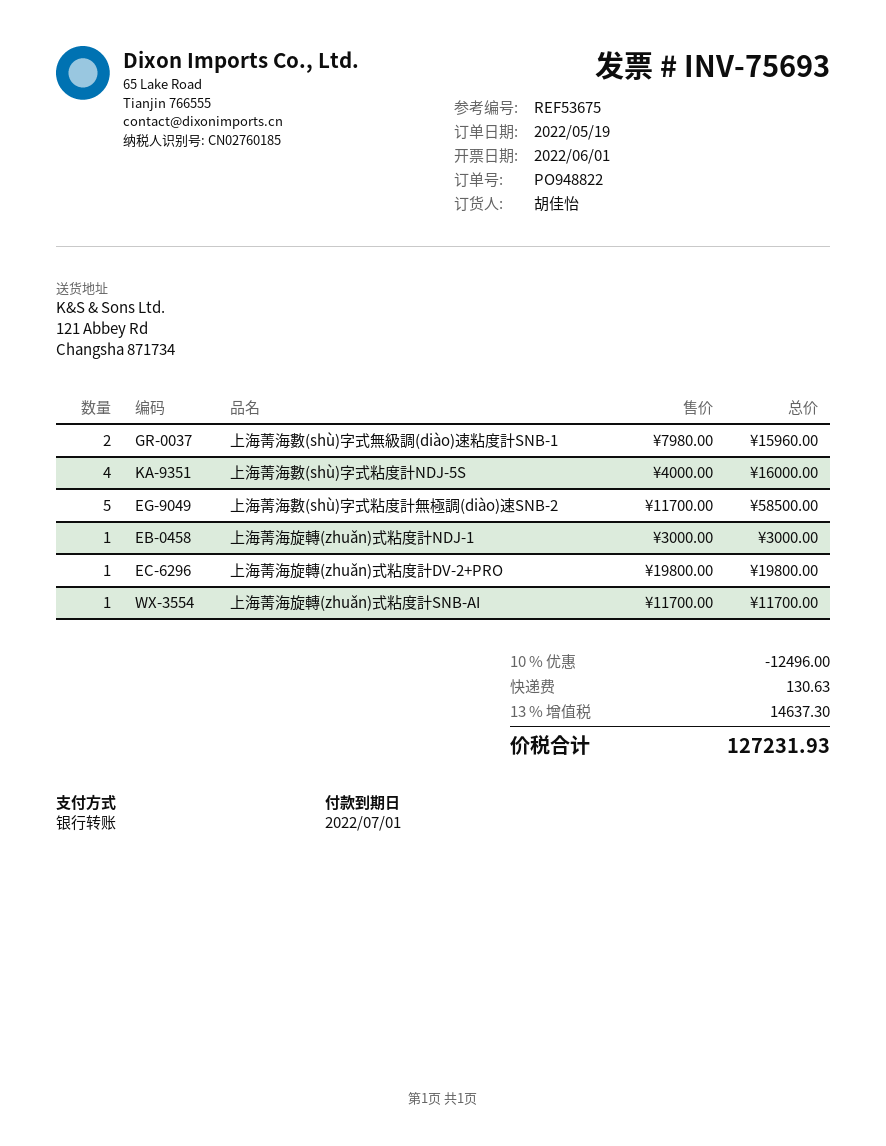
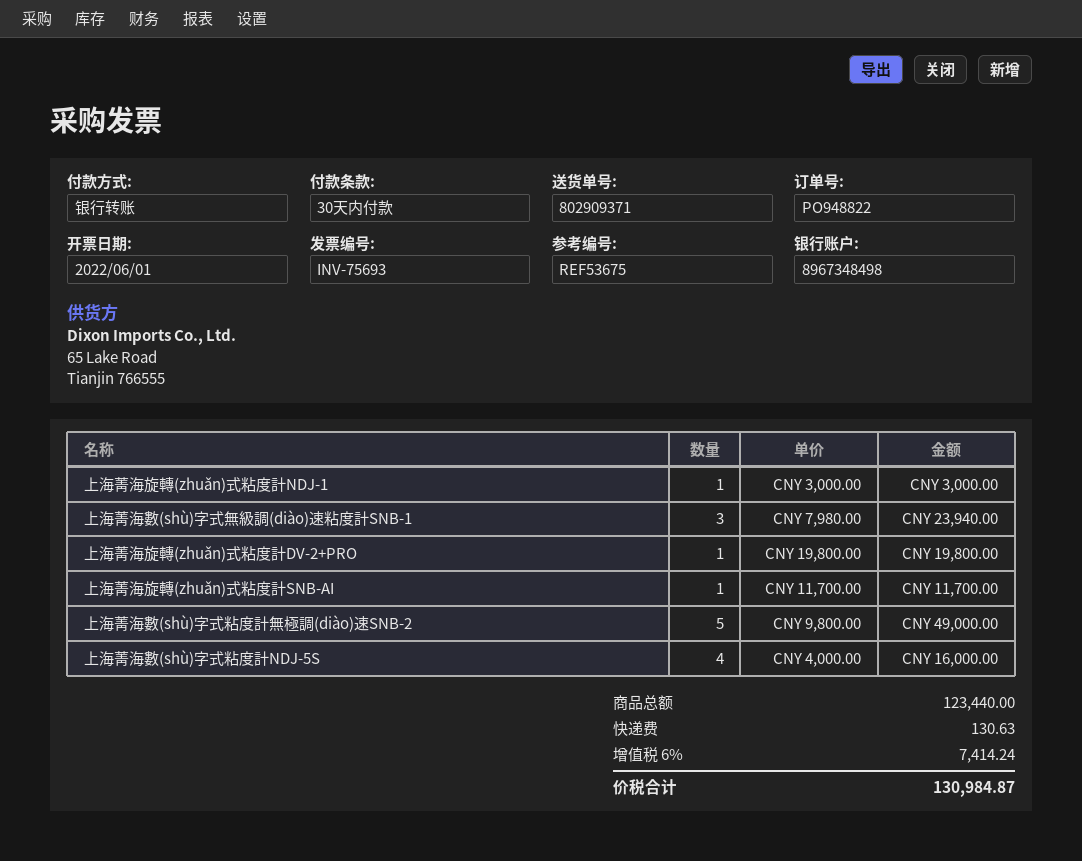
上海菁海數(shù)字式無級調(diào)速粘度計SNB-1: 2 x 7980.00 = 15960.00 -> 3 x 7980.00 = 23940.00
上海菁海數(shù)字式粘度計無極調(diào)速SNB-2: 5 x 11700.00 = 58500.00 -> 5 x 9800.00 = 49000.00
discount: 10% = 12496.00 -> none
tax: 13% = 14637.30 -> 6% = 7414.24
total: 127231.93 -> 130984.87

